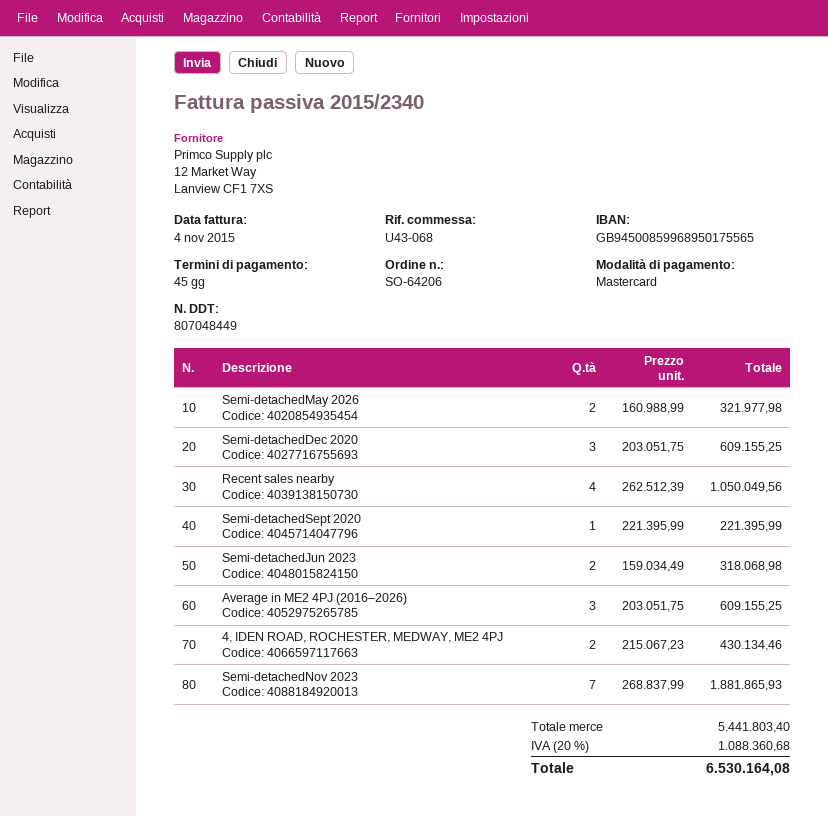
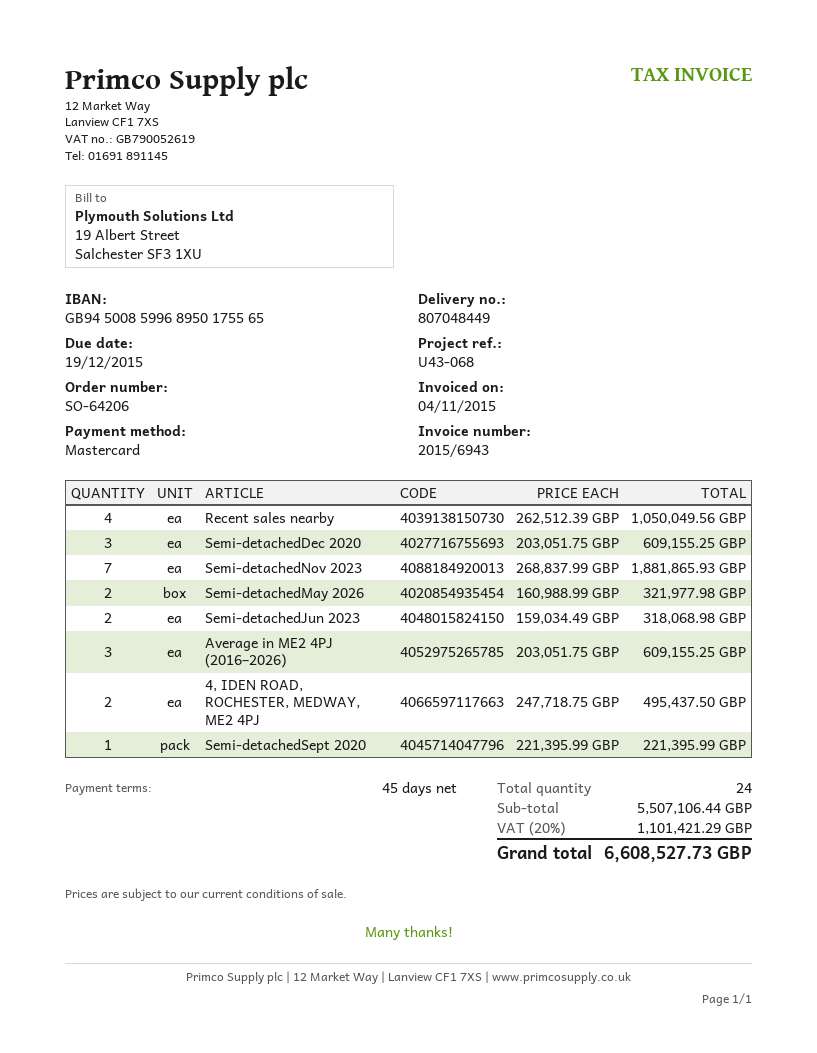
invoice number: 2015/2340 -> 2015/6943
4, IDEN ROAD, ROCHESTER, MEDWAY, ME2 4PJ: 2 x 215067.23 = 430134.46 -> 2 x 247718.75 = 495437.50
subtotal: 5441803.40 -> 5507106.44
tax: 20% = 1088360.68 -> 20% = 1101421.29
total: 6530164.08 -> 6608527.73

